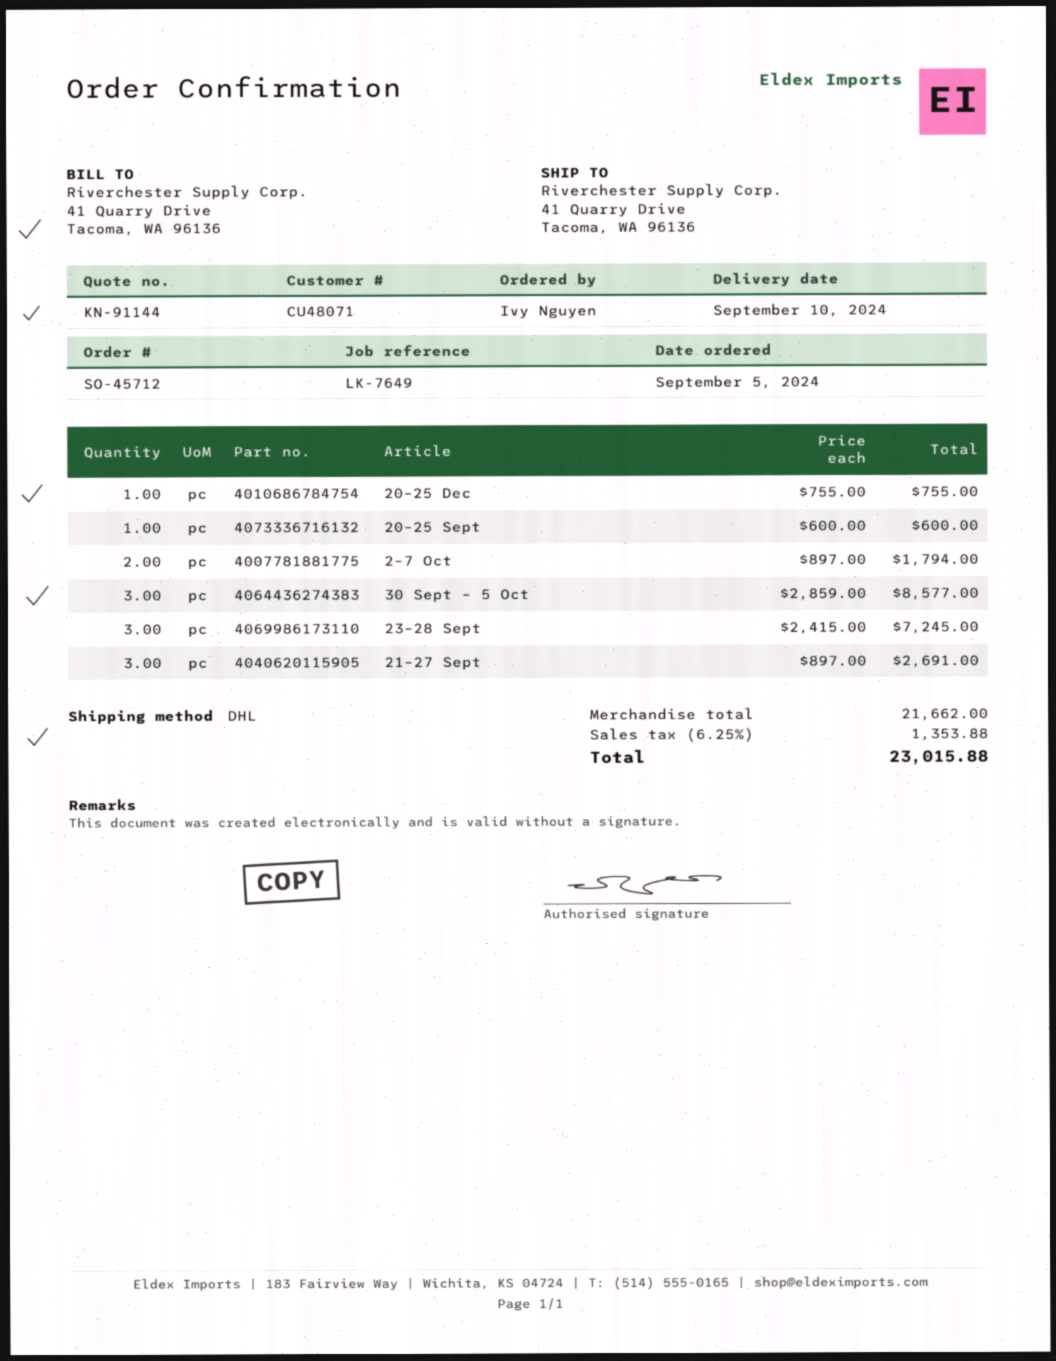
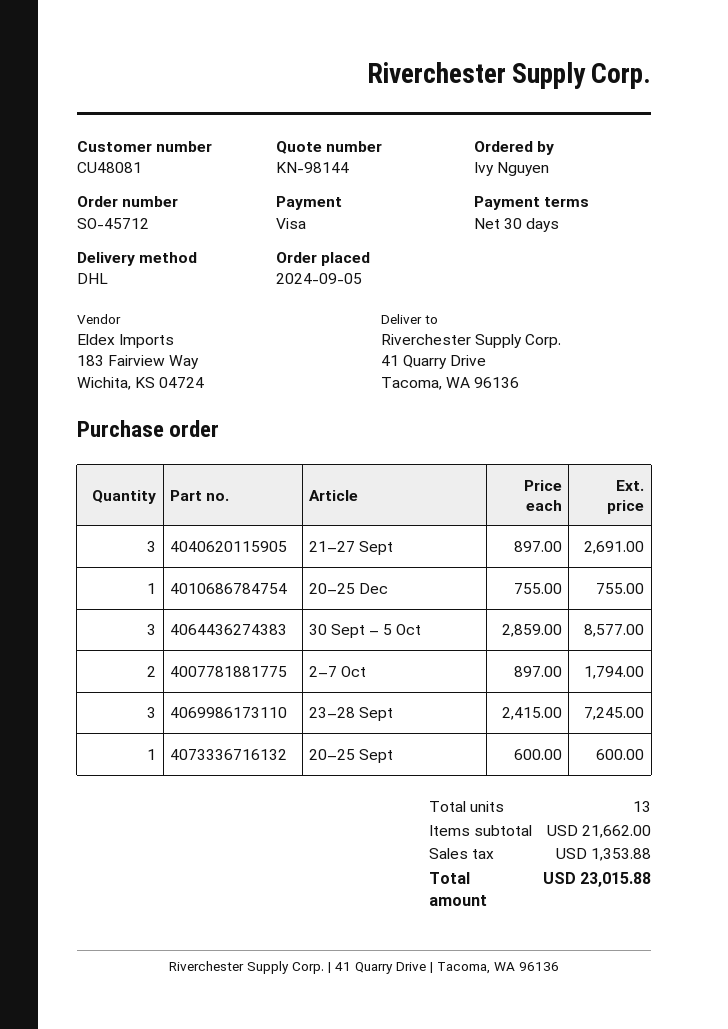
quote number: KN-91144 -> KN-98144
customer number: CU48071 -> CU48081

